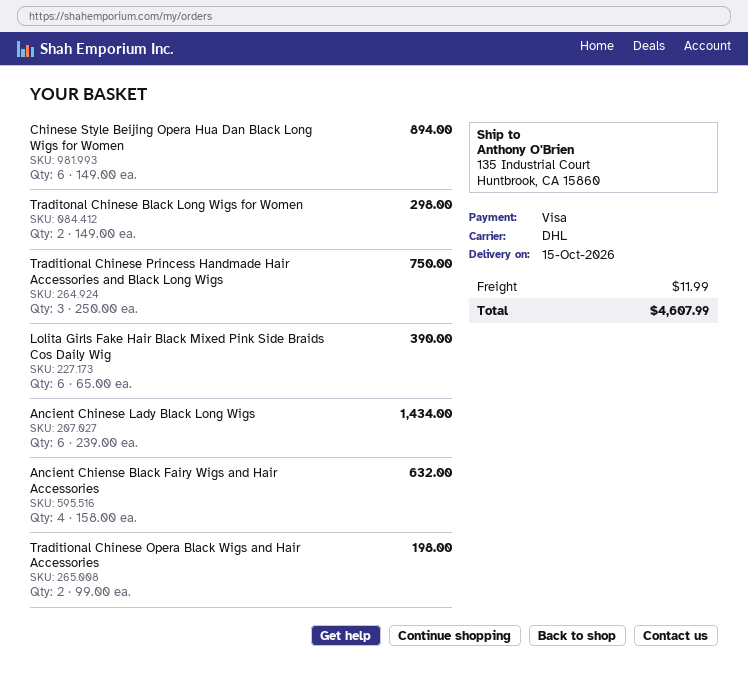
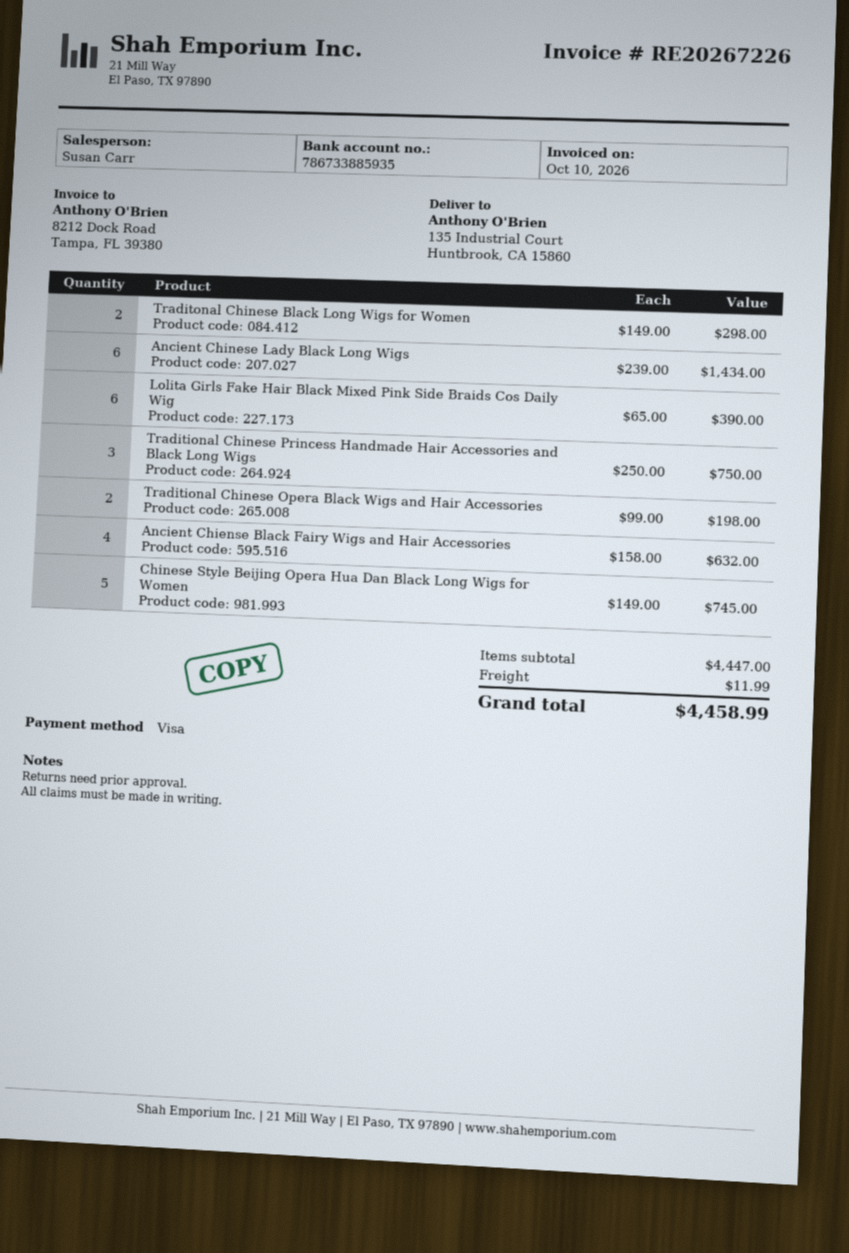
Chinese Style Beijing Opera Hua Dan Black Long Wigs for Women: 6 x 149.00 = 894.00 -> 5 x 149.00 = 745.00
total: 4607.99 -> 4458.99

